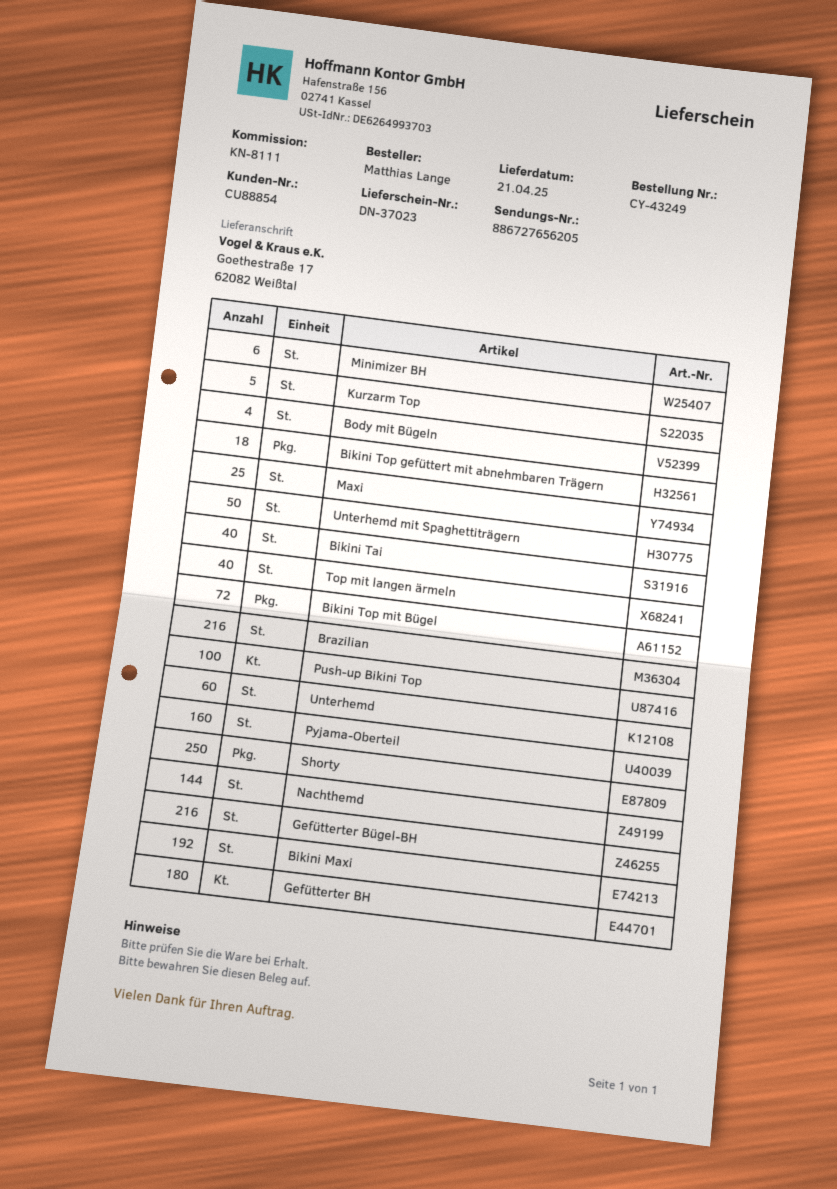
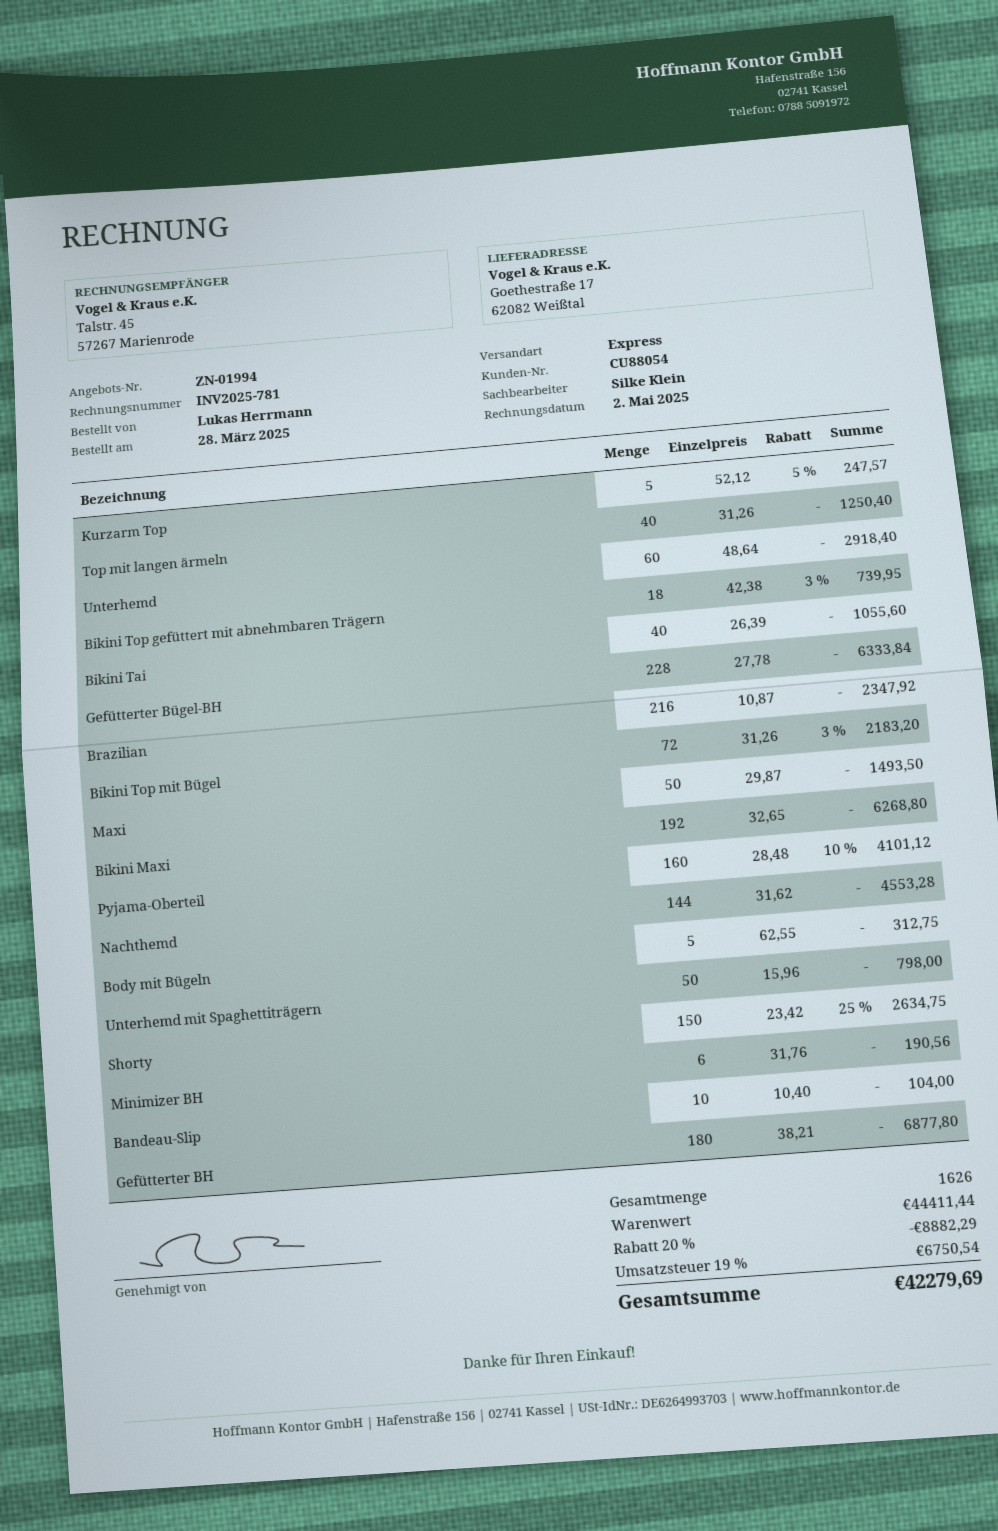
customer number: CU88854 -> CU88054
ordered by: Matthias Lange -> Lukas Herrmann
Body mit Bügeln: 4 -> 5
Maxi: 25 -> 50
Push-up Bikini Top: 100 -> none
Shorty: 250 -> 150
Gefütterter Bügel-BH: 216 -> 228
Bandeau-Slip: none -> 10

